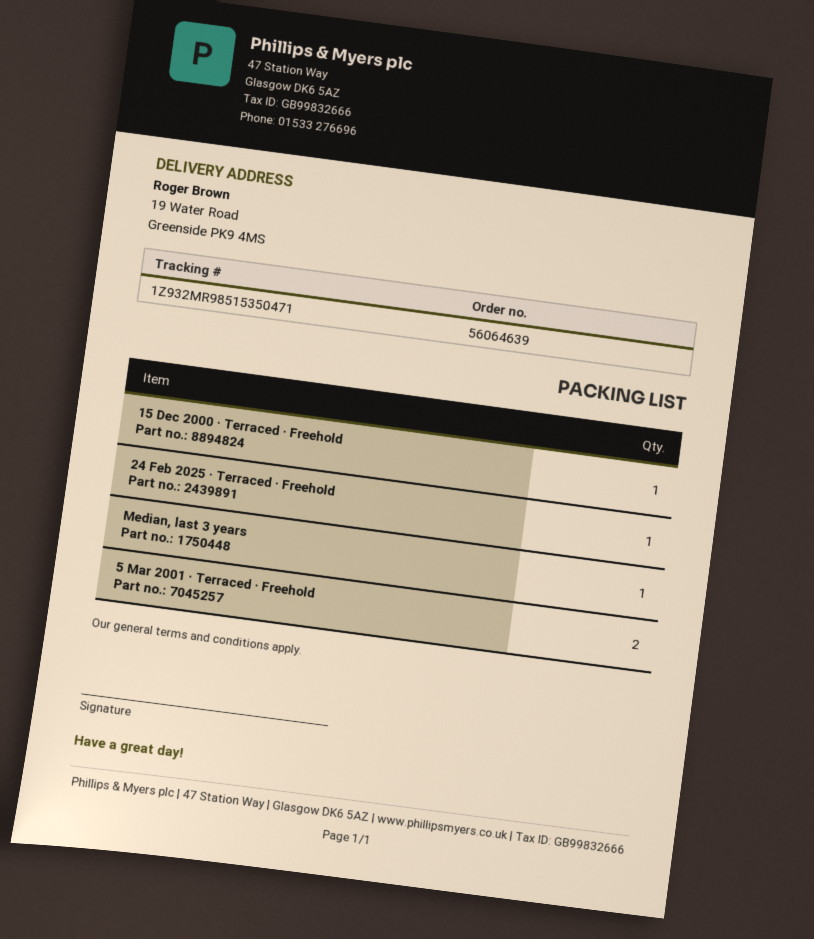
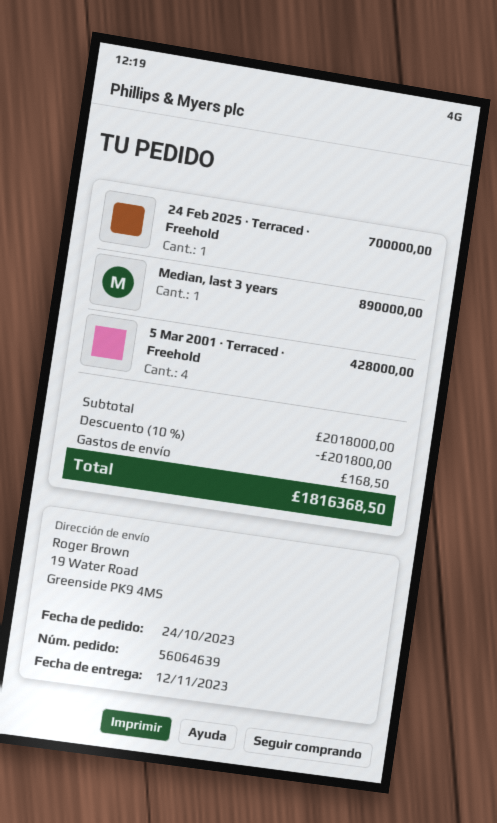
15 Dec 2000 · Terraced · Freehold: 1 -> none
5 Mar 2001 · Terraced · Freehold: 2 -> 4

